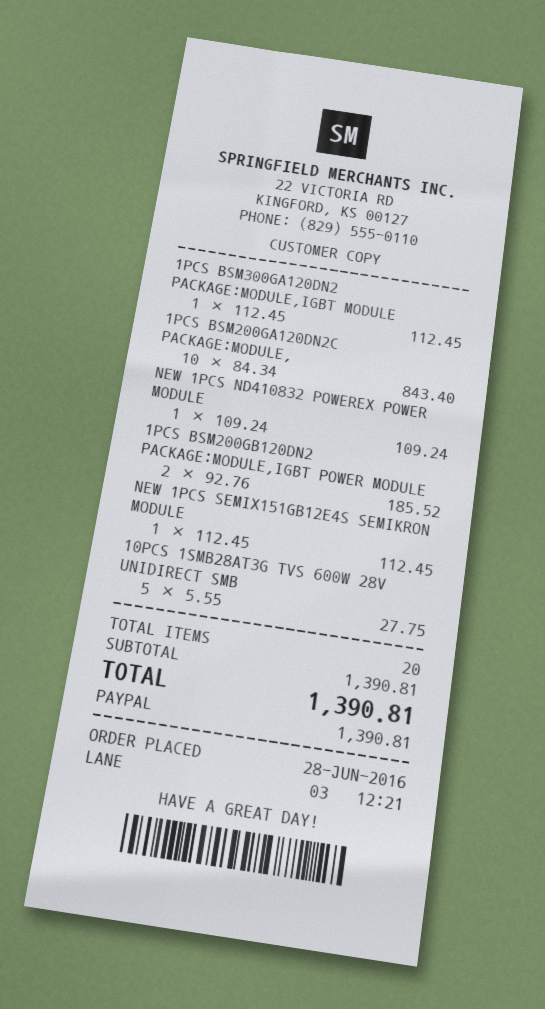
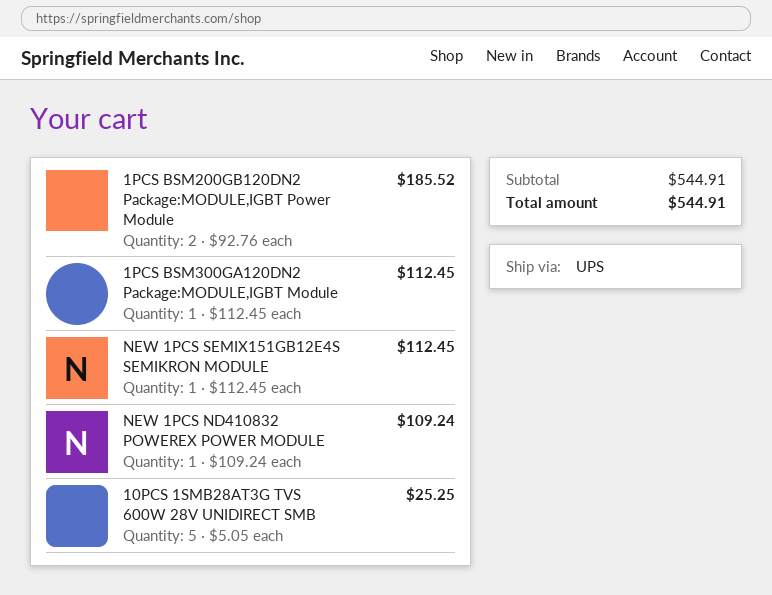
1PCS BSM200GA120DN2C PACKAGE:MODULE,: 10 x 84.34 = 843.40 -> none
10PCS 1SMB28AT3G TVS 600W 28V UNIDIRECT SMB: 5 x 5.55 = 27.75 -> 5 x 5.05 = 25.25
subtotal: 1390.81 -> 544.91
total: 1390.81 -> 544.91

